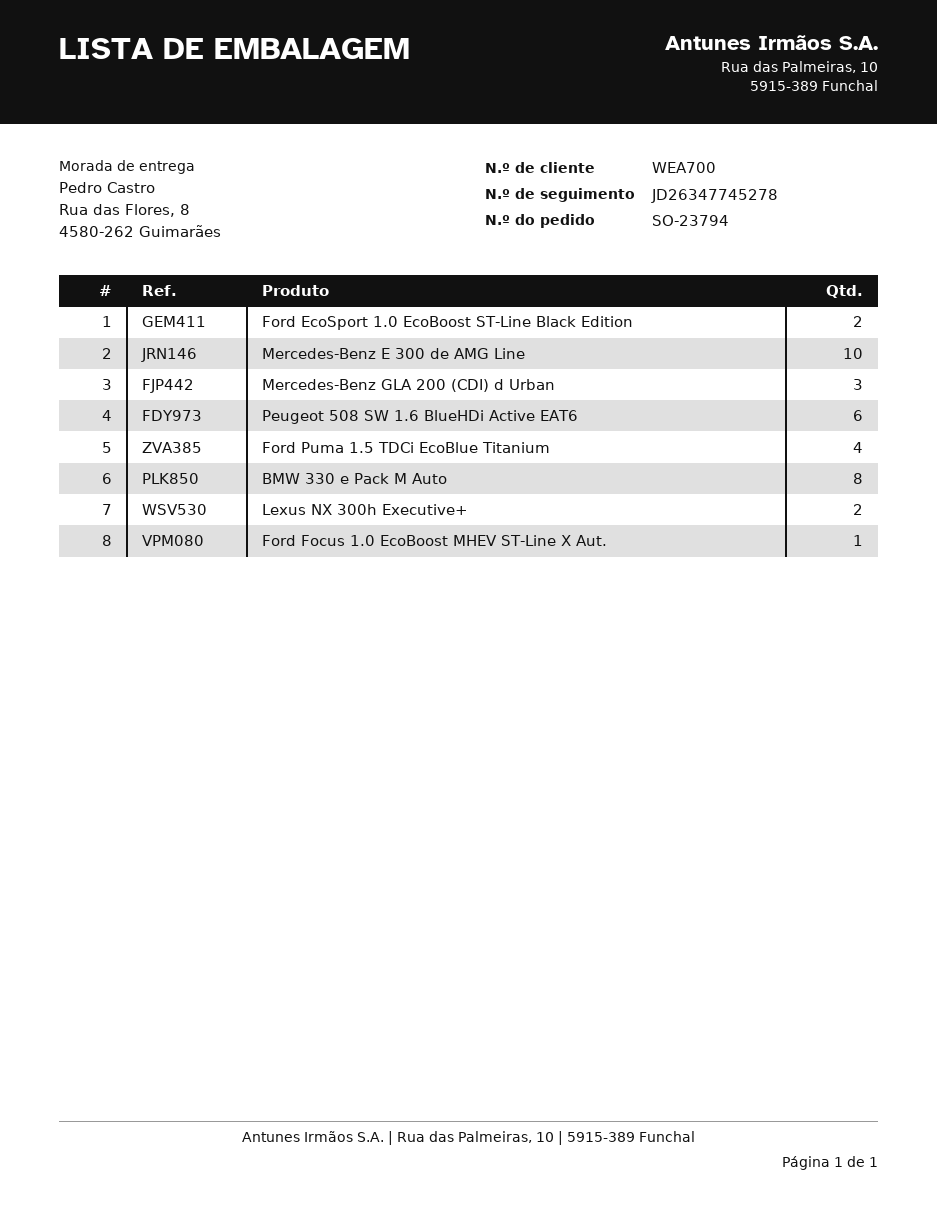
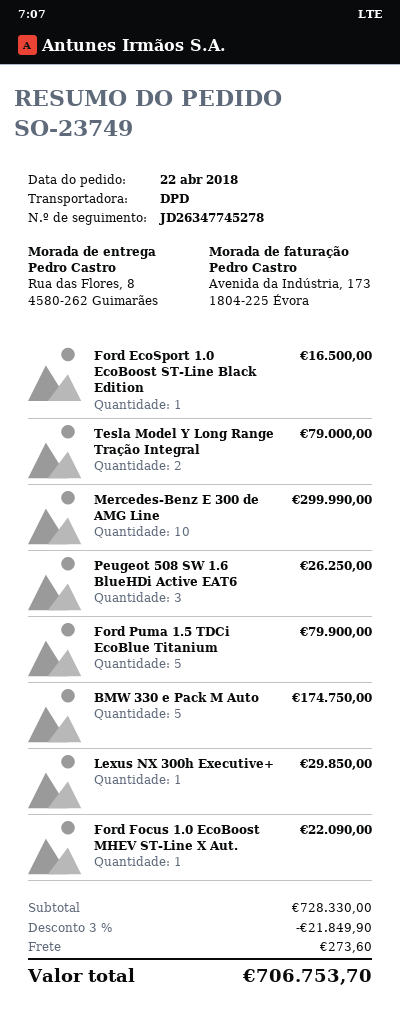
order number: SO-23794 -> SO-23749
Ford EcoSport 1.0 EcoBoost ST-Line Black Edition: 2 -> 1
Mercedes-Benz GLA 200 (CDI) d Urban: 3 -> none
Peugeot 508 SW 1.6 BlueHDi Active EAT6: 6 -> 3
Ford Puma 1.5 TDCi EcoBlue Titanium: 4 -> 5
BMW 330 e Pack M Auto: 8 -> 5
Lexus NX 300h Executive+: 2 -> 1
Tesla Model Y Long Range Tração Integral: none -> 2

